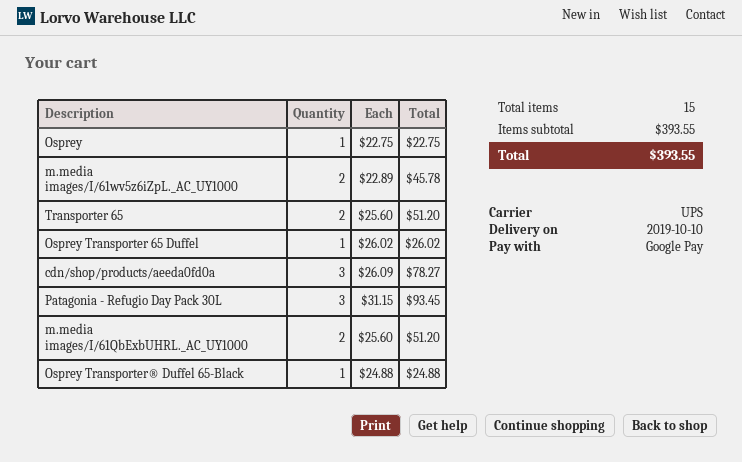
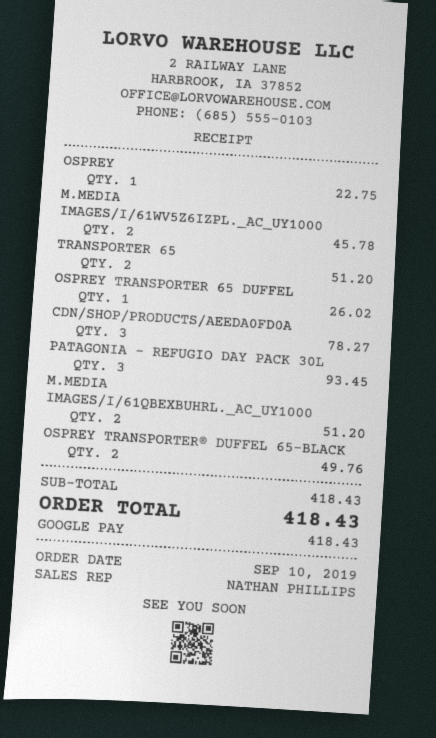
Osprey Transporter® Duffel 65-Black: 1 for 24.88 -> 2 for 49.76
subtotal: 393.55 -> 418.43
total: 393.55 -> 418.43

